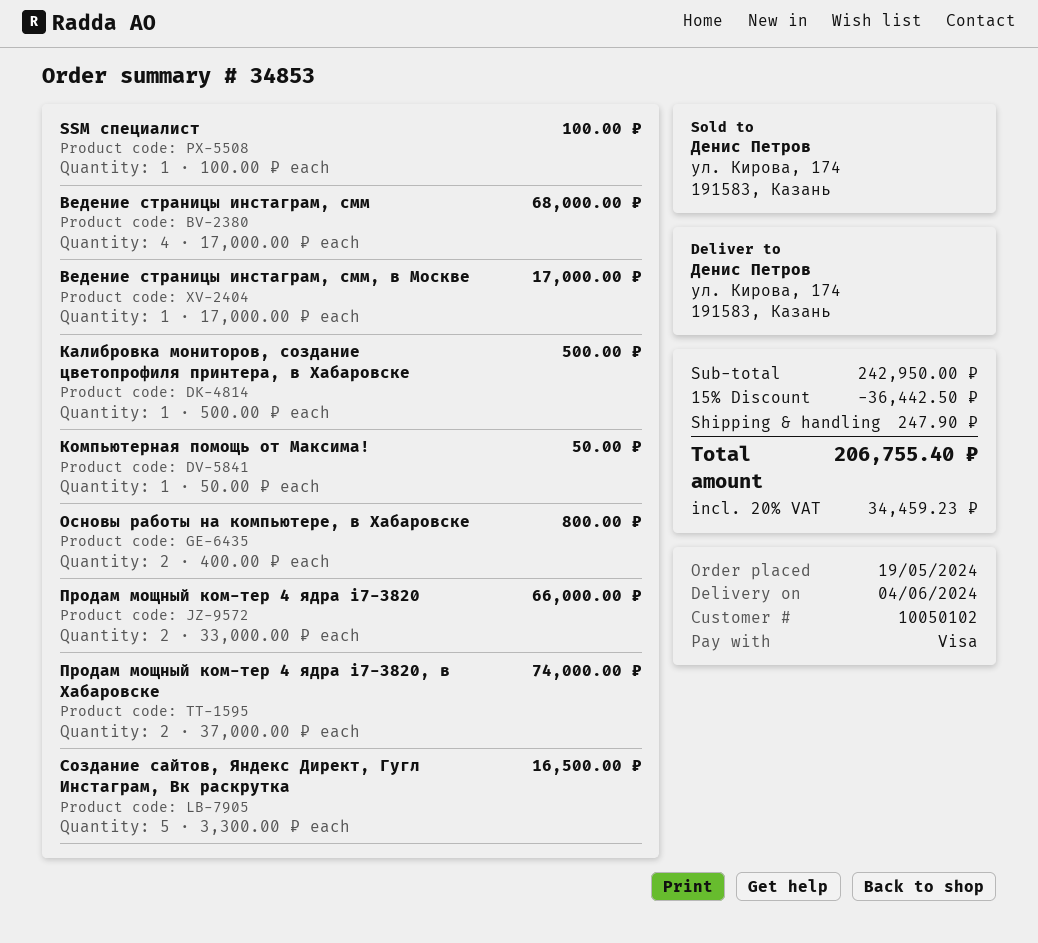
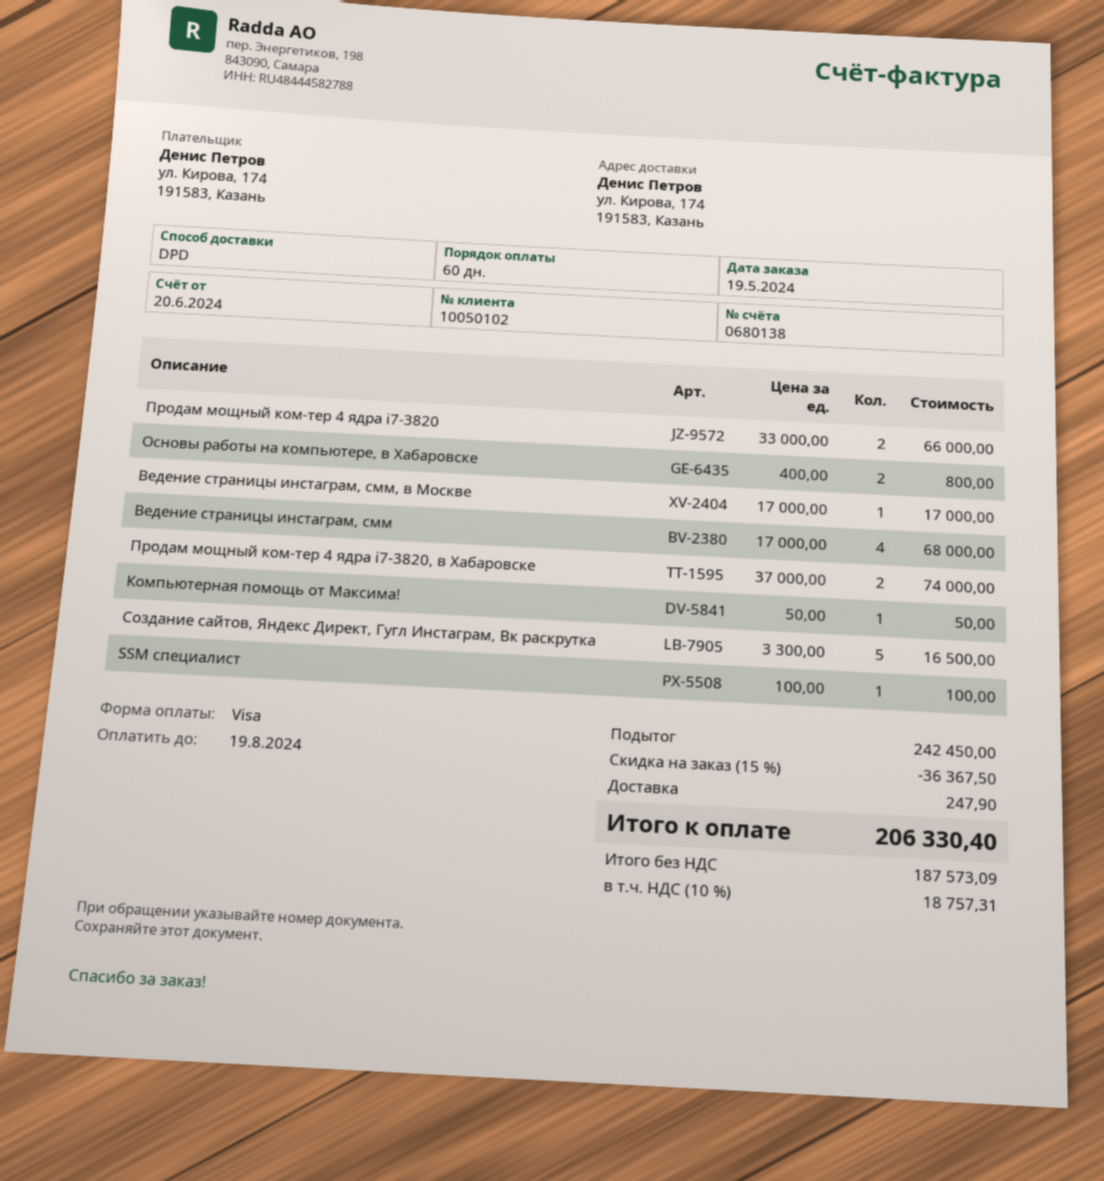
Калибровка мониторов, создание цветопрофиля принтера, в Хабаровске: 1 x 500.00 = 500.00 -> none
subtotal: 242950.00 -> 242450.00
discount: 15% = 36442.50 -> 15% = 36367.50
tax: 20% = 34459.23 -> 10% = 18757.31
total: 206755.40 -> 206330.40

